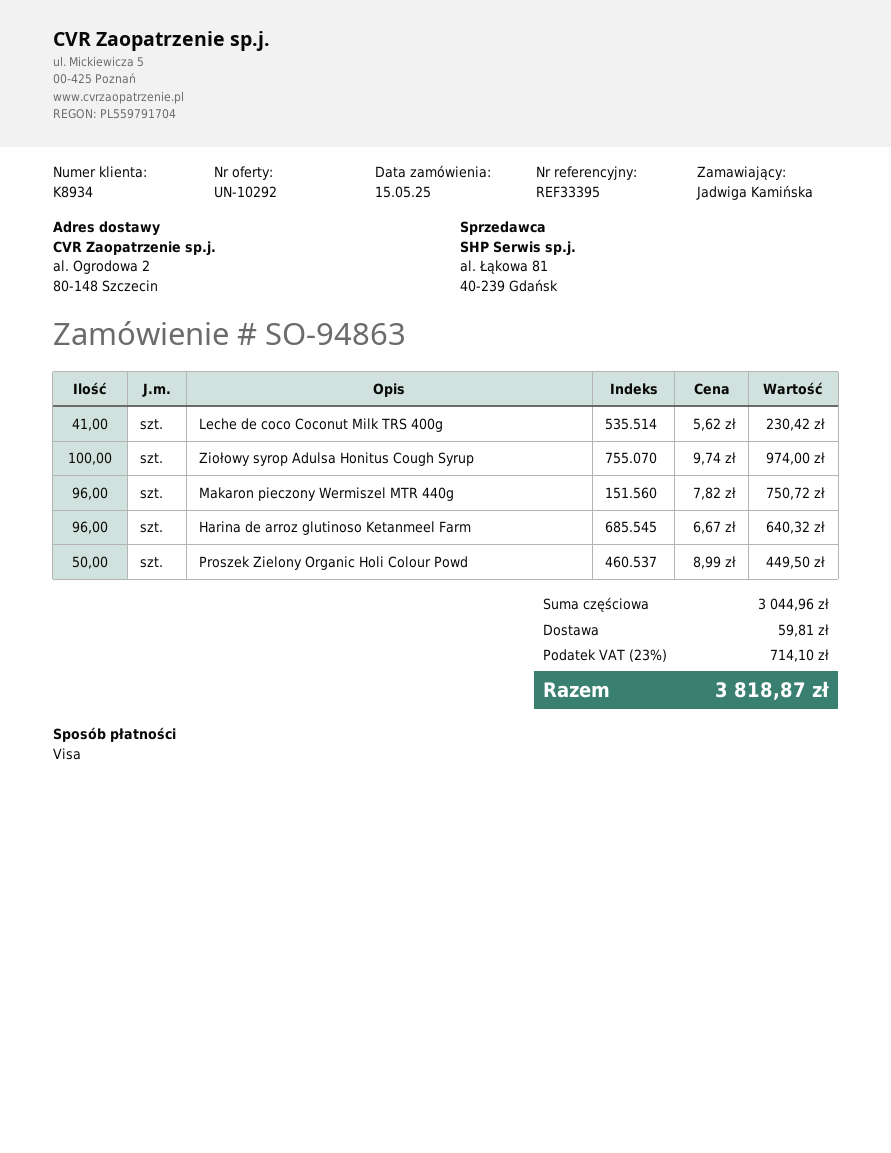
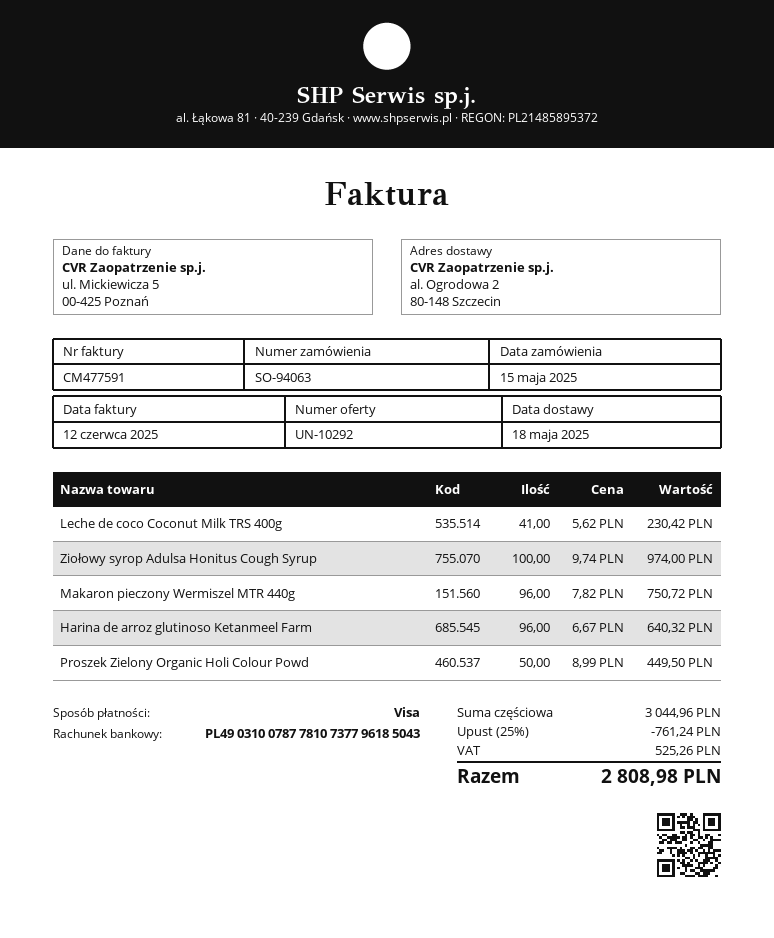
order number: SO-94863 -> SO-94063
discount: none -> 25% = 761.24
shipping: 59.81 -> none
tax: 714.10 -> 525.26
total: 3818.87 -> 2808.98

